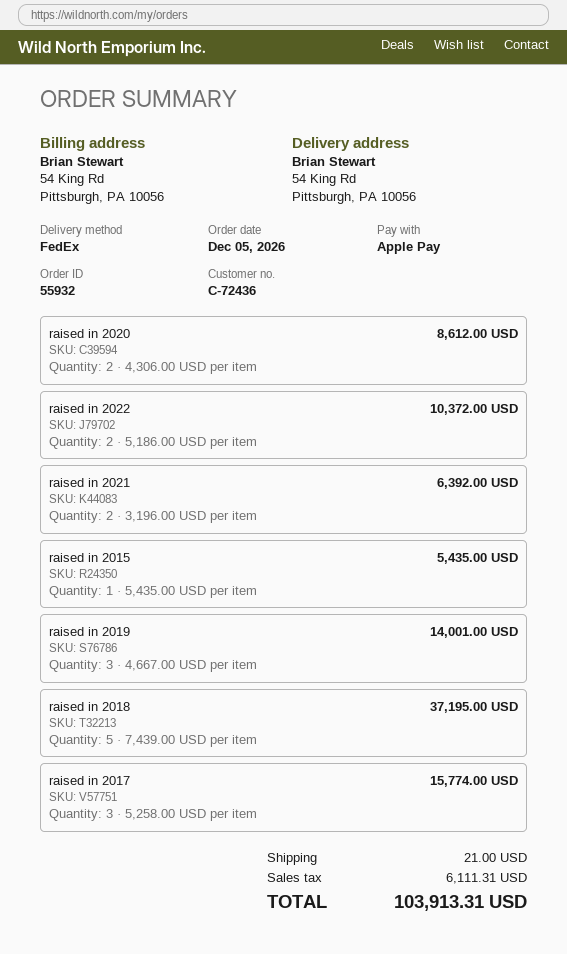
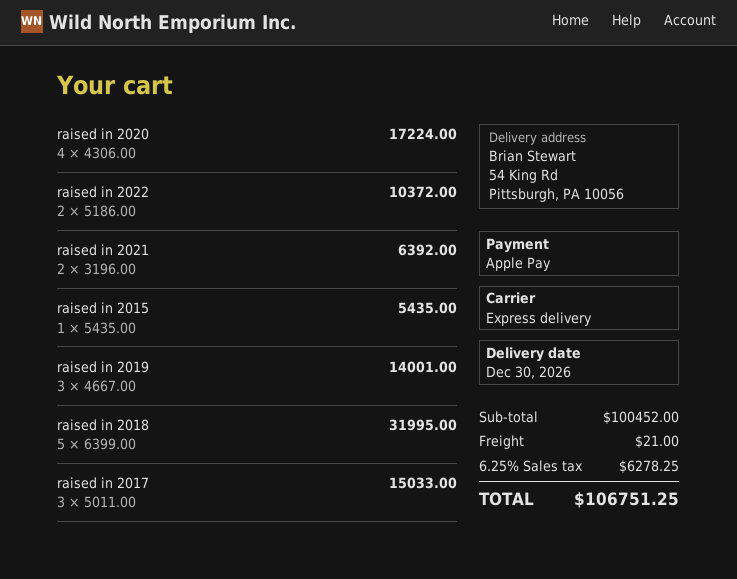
shipping method: FedEx -> express
raised in 2020: 2 x 4306.00 = 8612.00 -> 4 x 4306.00 = 17224.00
raised in 2018: 5 x 7439.00 = 37195.00 -> 5 x 6399.00 = 31995.00
raised in 2017: 3 x 5258.00 = 15774.00 -> 3 x 5011.00 = 15033.00
tax: 6111.31 -> 6278.25
total: 103913.31 -> 106751.25

